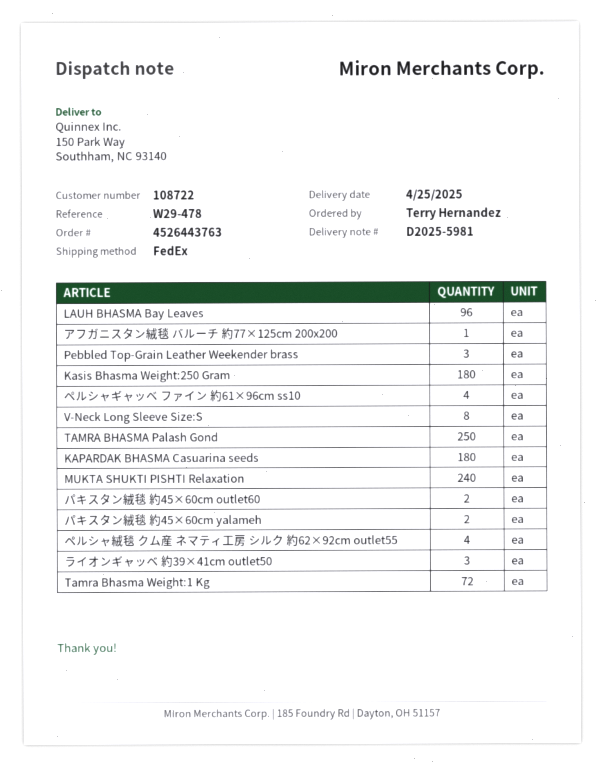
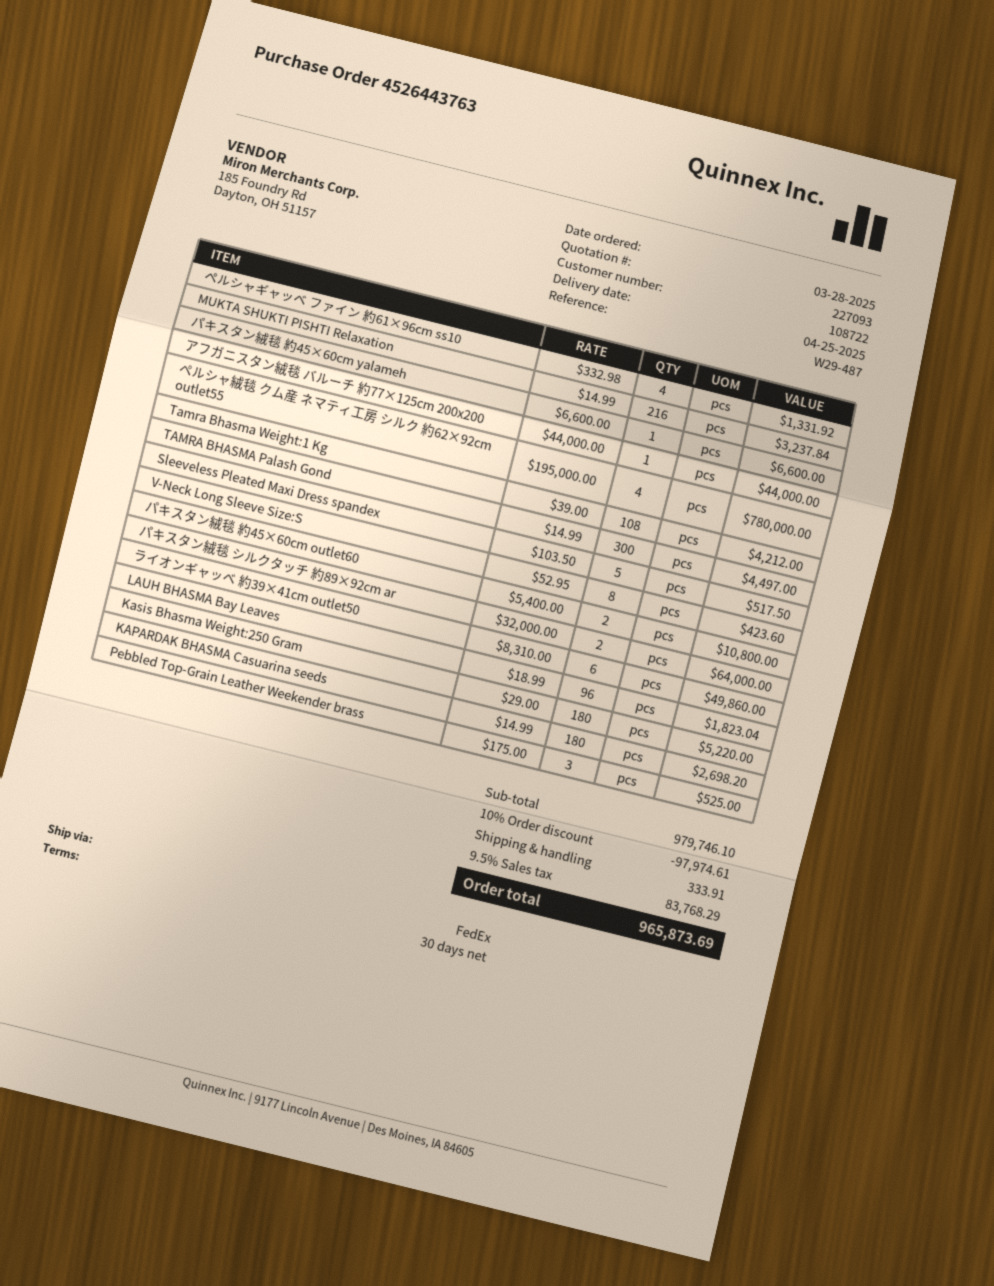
reference: W29-478 -> W29-487
TAMRA BHASMA Palash Gond: 250 -> 300
MUKTA SHUKTI PISHTI Relaxation: 240 -> 216
パキスタン絨毯 約45×60cm yalameh: 2 -> 1
ライオンギャッベ 約39×41cm outlet50: 3 -> 6
Tamra Bhasma Weight:1 Kg: 72 -> 108
Sleeveless Pleated Maxi Dress spandex: none -> 5
パキスタン絨毯 シルクタッチ 約89×92cm ar: none -> 2

